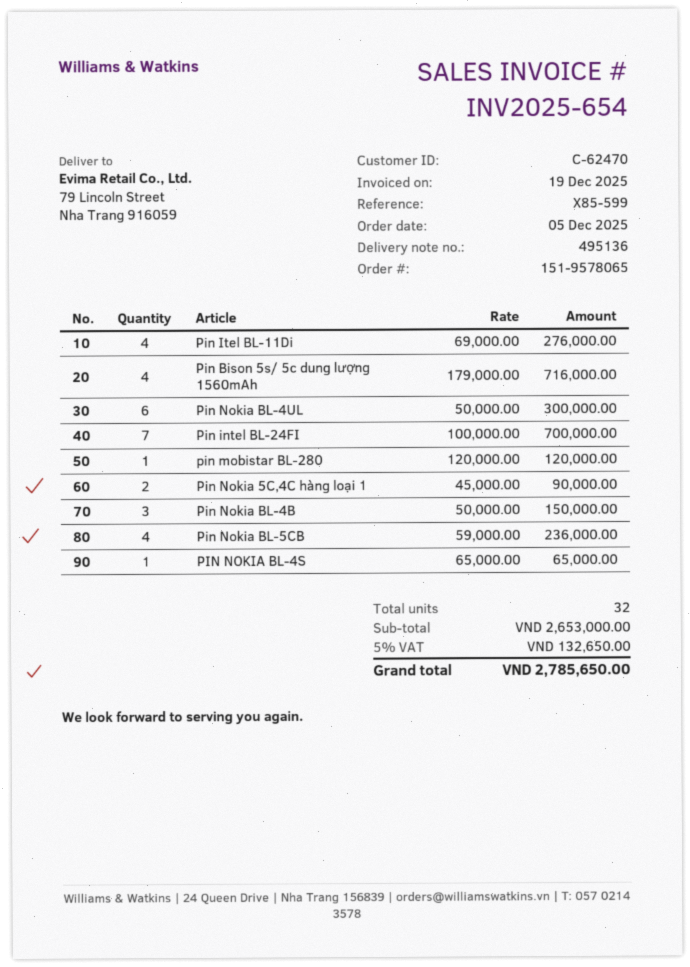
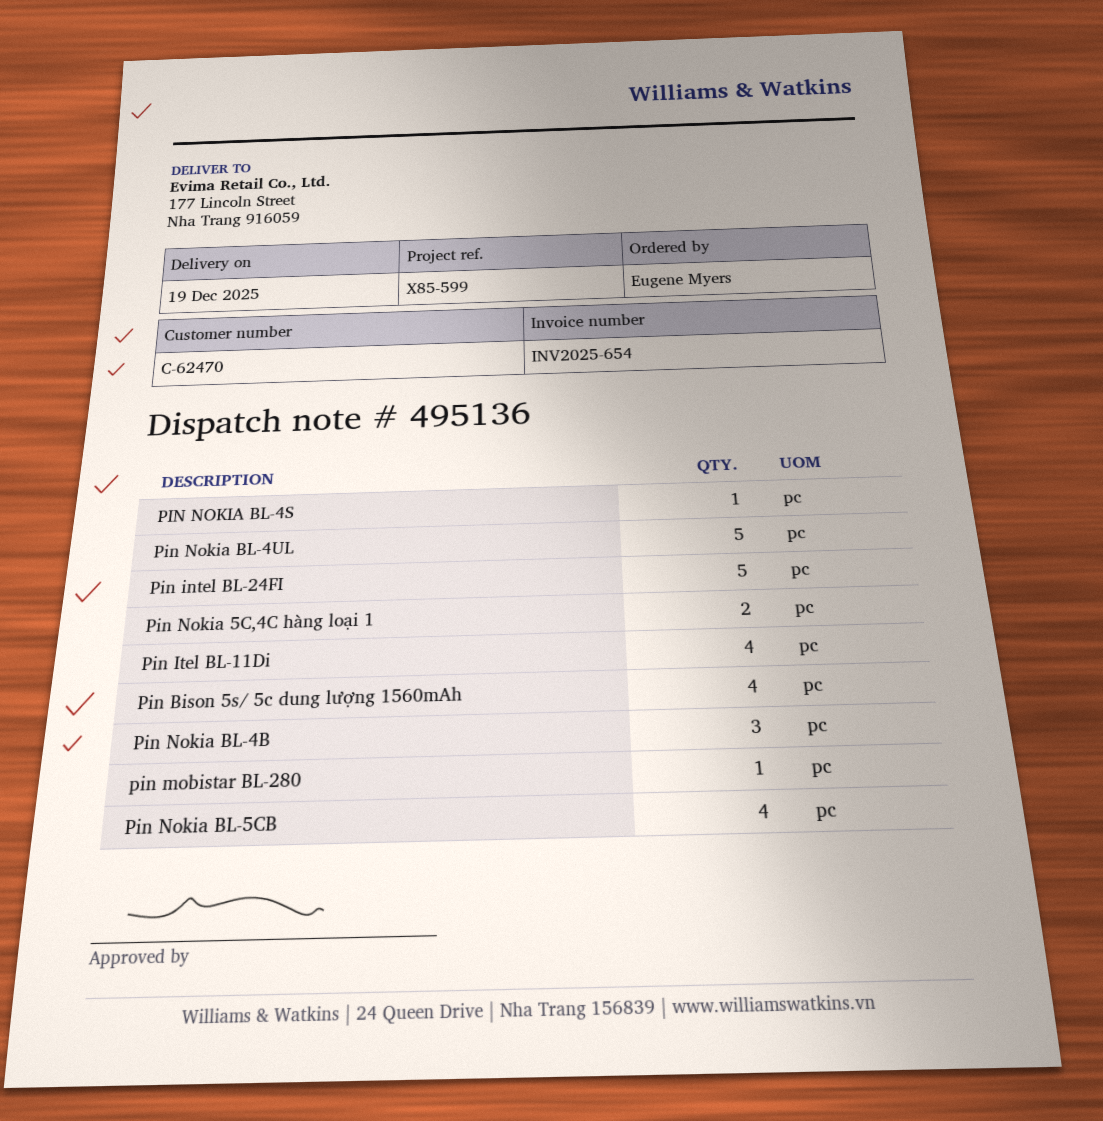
ship to: 79 Lincoln Street, Nha Trang 916059 -> 177 Lincoln Street, Nha Trang 916059
Pin Nokia BL-4UL: 6 -> 5
Pin intel BL-24FI: 7 -> 5

